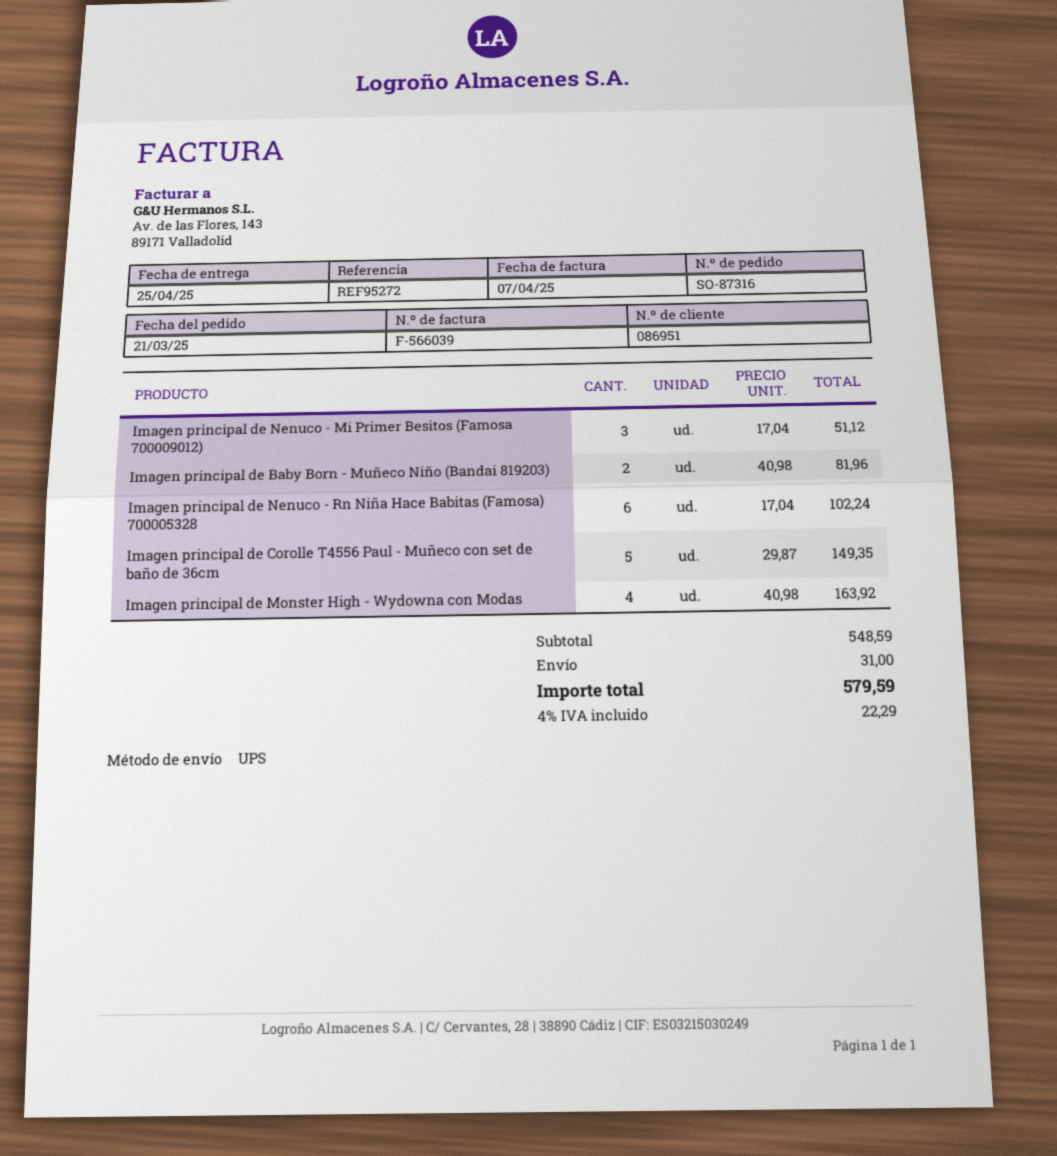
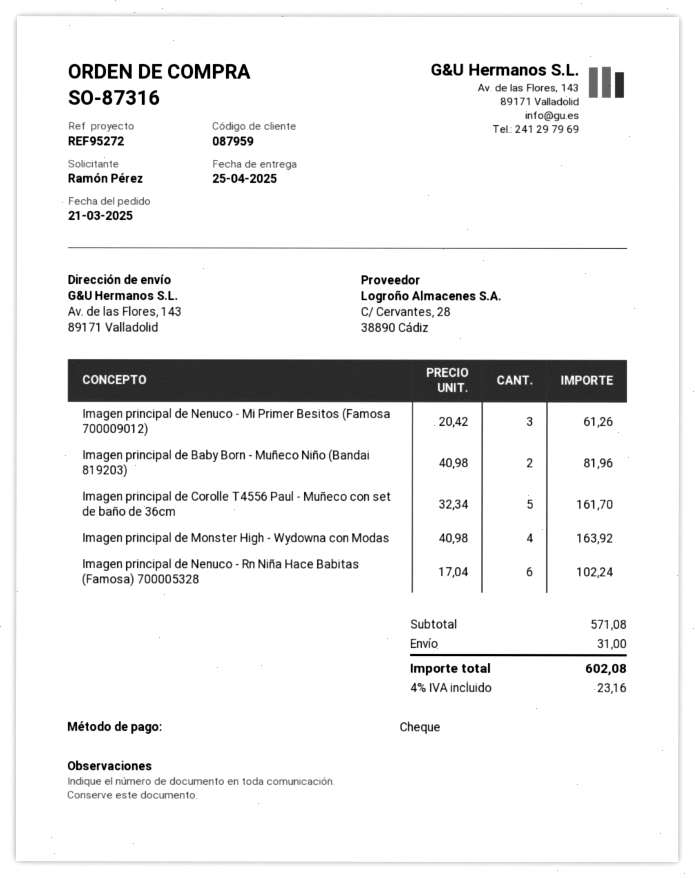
customer number: 086951 -> 087959
Imagen principal de Nenuco - Mi Primer Besitos (Famosa 700009012): 3 x 17.04 = 51.12 -> 3 x 20.42 = 61.26
Imagen principal de Corolle T4556 Paul - Muñeco con set de baño de 36cm: 5 x 29.87 = 149.35 -> 5 x 32.34 = 161.70
subtotal: 548.59 -> 571.08
tax: 4% = 22.29 -> 4% = 23.16
total: 579.59 -> 602.08

